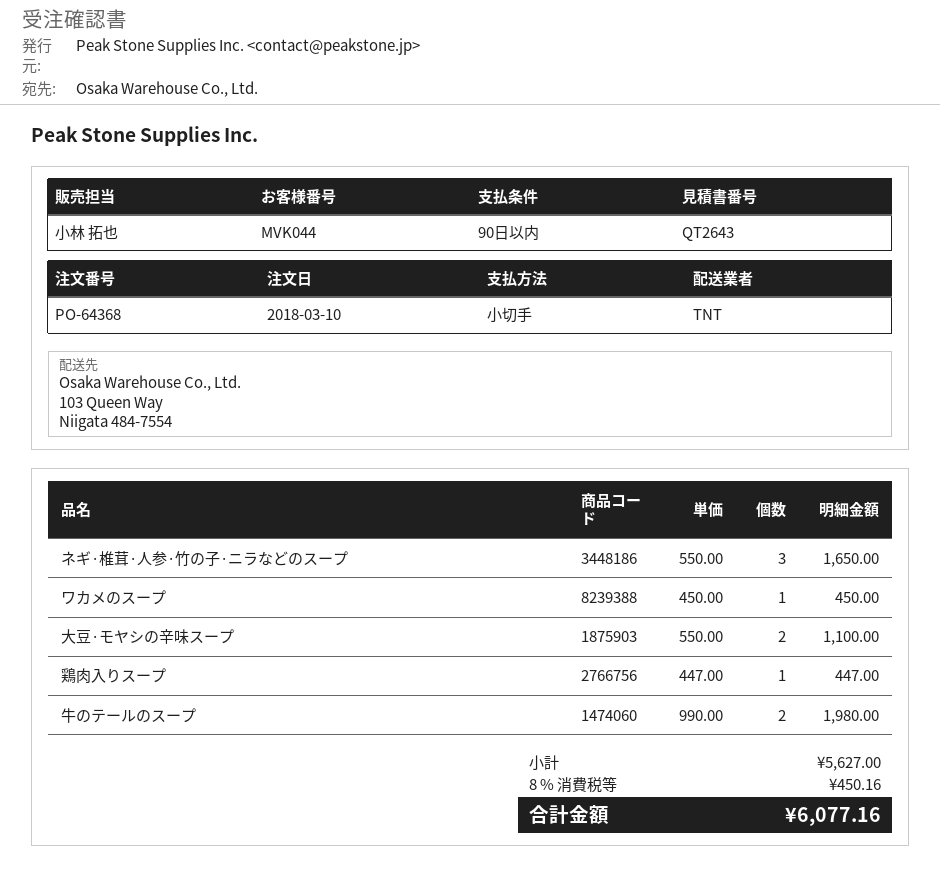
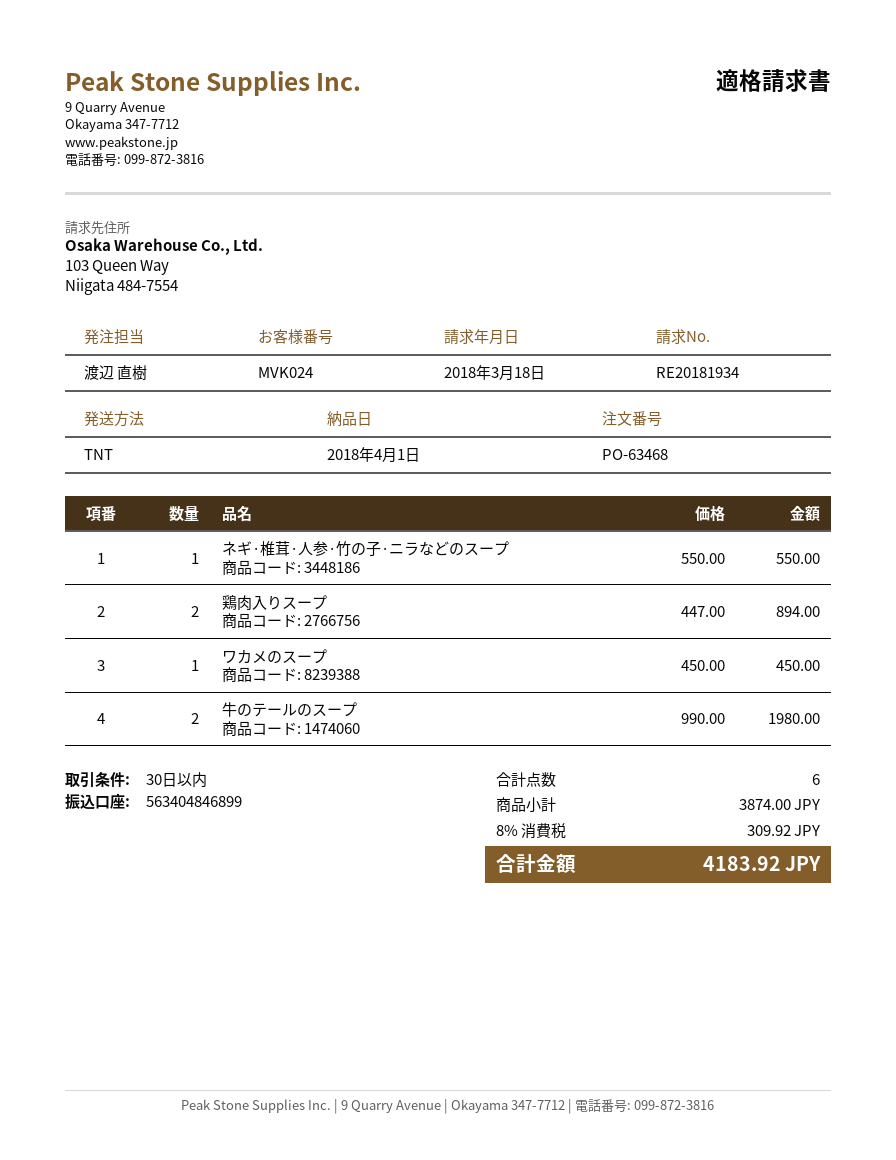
order number: PO-64368 -> PO-63468
payment terms: 90 days -> 30 days
customer number: MVK044 -> MVK024
ネギ·椎茸·人参·竹の子·ニラなどのスープ: 3 x 550.00 = 1650.00 -> 1 x 550.00 = 550.00
大豆·モヤシの辛味スープ: 2 x 550.00 = 1100.00 -> none
鶏肉入りスープ: 1 x 447.00 = 447.00 -> 2 x 447.00 = 894.00
subtotal: 5627.00 -> 3874.00
tax: 8% = 450.16 -> 8% = 309.92
total: 6077.16 -> 4183.92

